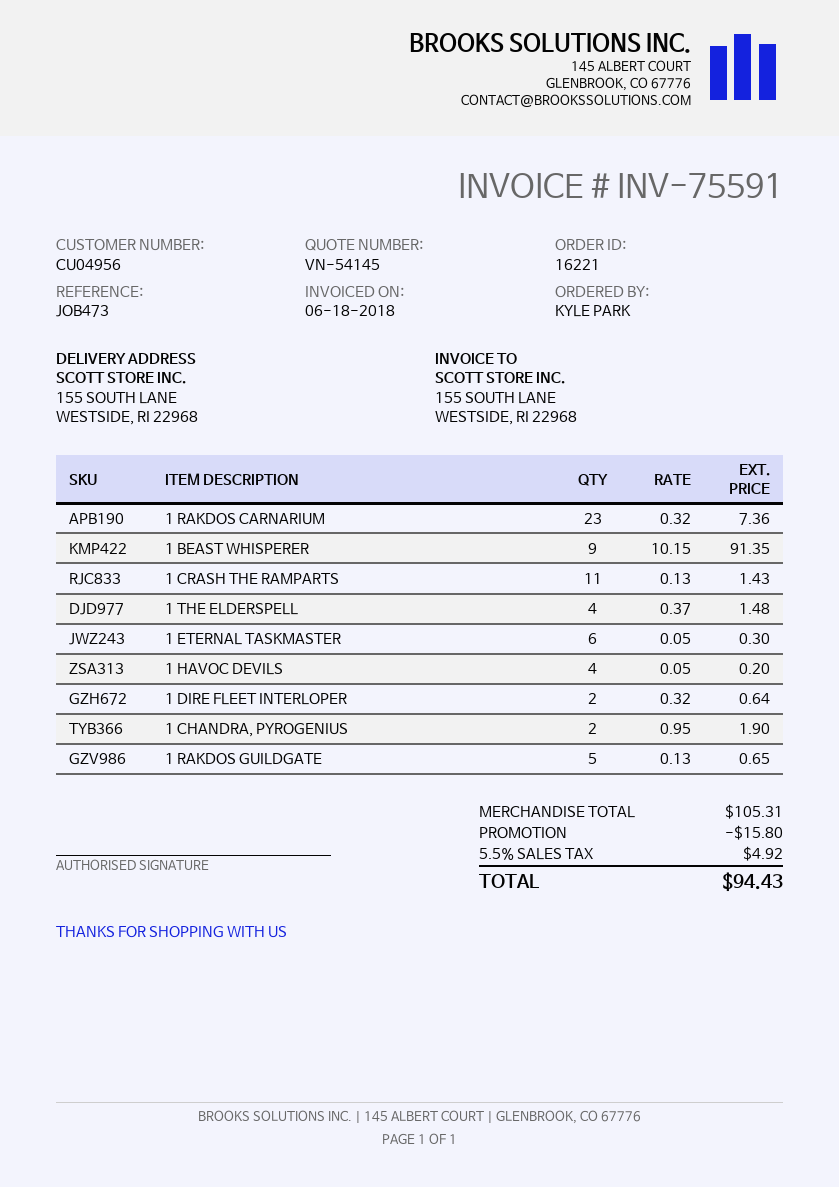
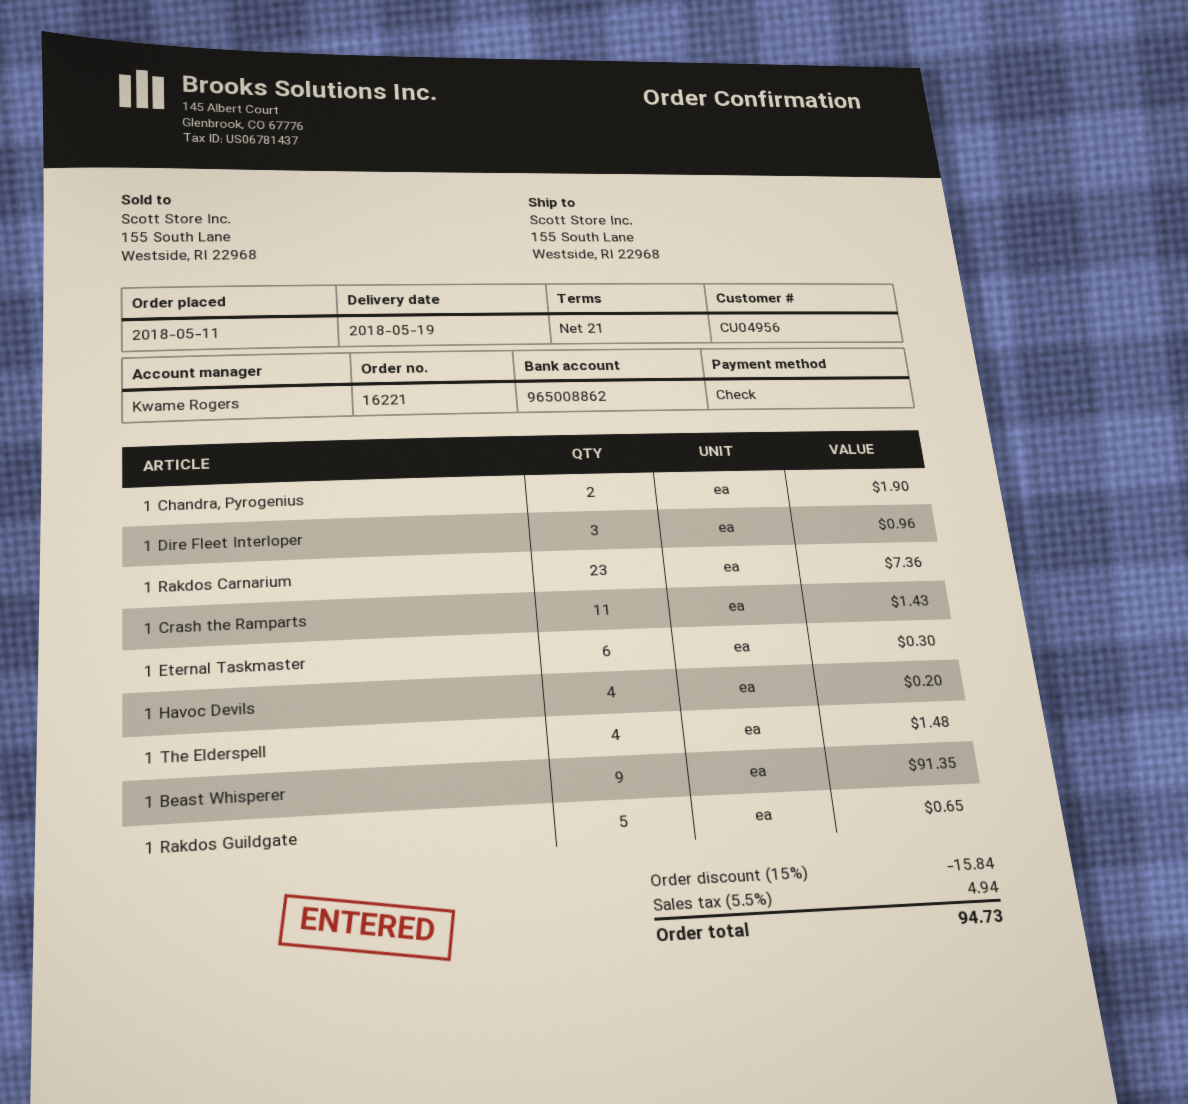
1 DIRE FLEET INTERLOPER: 2 for 0.64 -> 3 for 0.96
discount: 15.80 -> 15.84
tax: 5.5% = 4.92 -> 5.5% = 4.94
total: 94.43 -> 94.73

